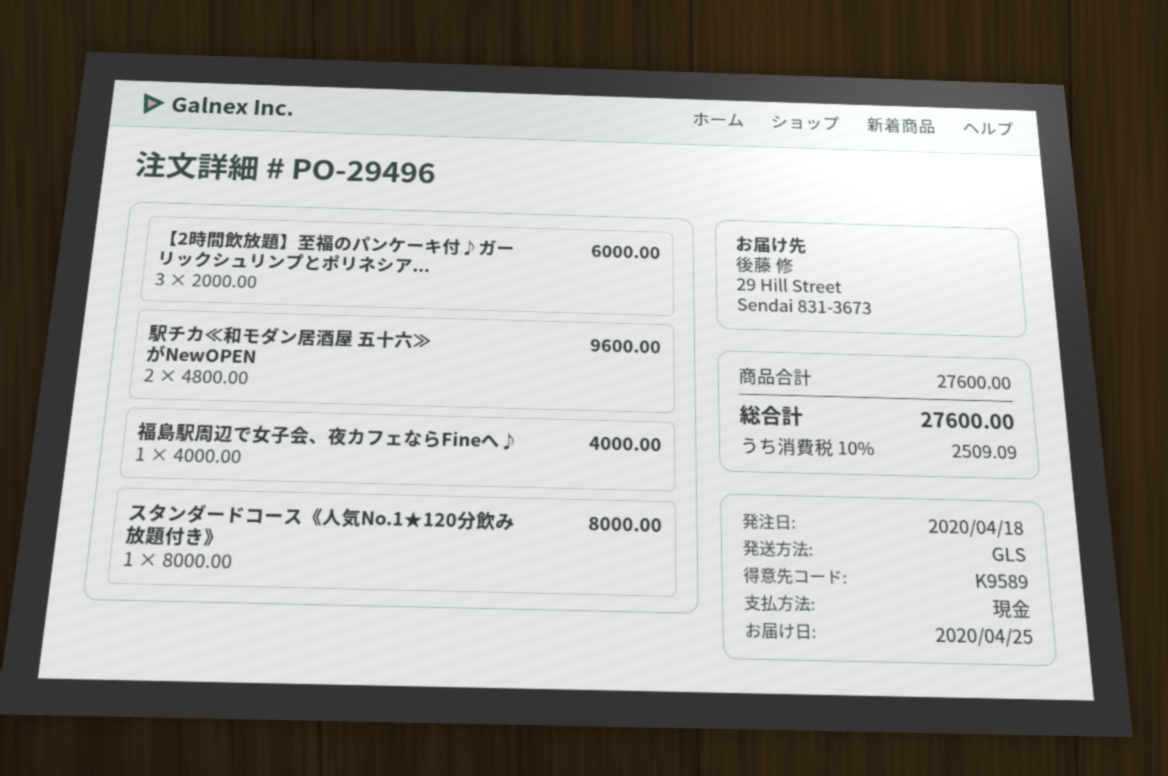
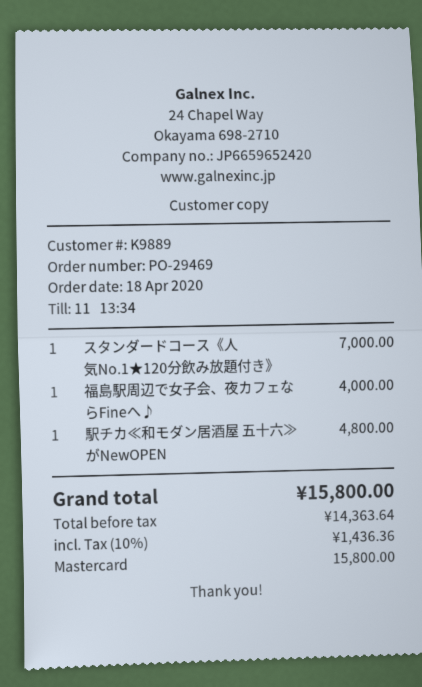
order number: PO-29496 -> PO-29469
customer number: K9589 -> K9889
payment method: cash -> Mastercard
【2時間飲放題】至福のパンケーキ付♪ガーリックシュリンプとポリネシア...: 3 for 6000.00 -> none
駅チカ≪和モダン居酒屋 五十六≫がNewOPEN: 2 for 9600.00 -> 1 for 4800.00
スタンダードコース《人気No.1★120分飲み放題付き》: 1 for 8000.00 -> 1 for 7000.00
tax: 10% = 2509.09 -> 10% = 1436.36
total: 27600.00 -> 15800.00

